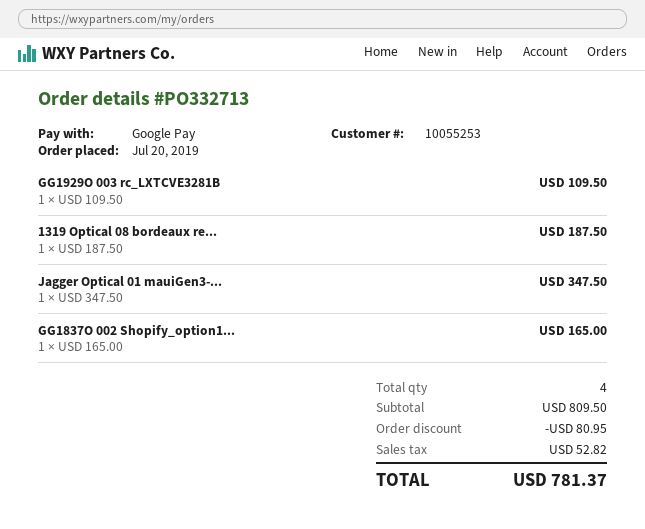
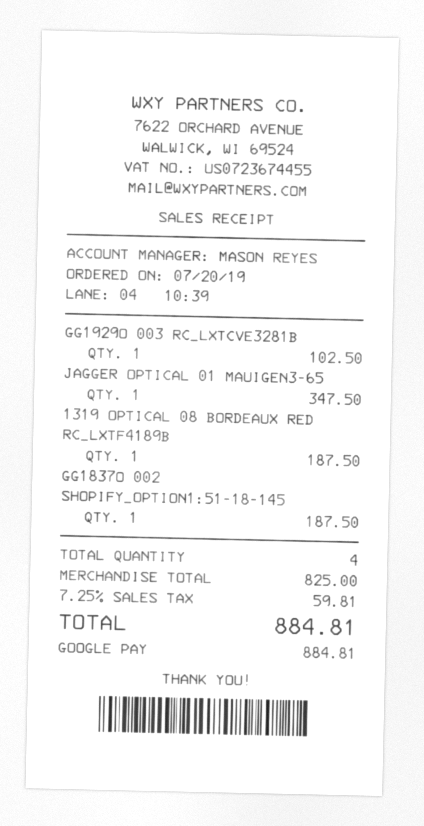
GG1929O 003 rc_LXTCVE3281B: 1 for 109.50 -> 1 for 102.50
GG1837O 002 Shopify_option1...: 1 for 165.00 -> 1 for 187.50
subtotal: 809.50 -> 825.00
discount: 80.95 -> none
tax: 52.82 -> 59.81
total: 781.37 -> 884.81

